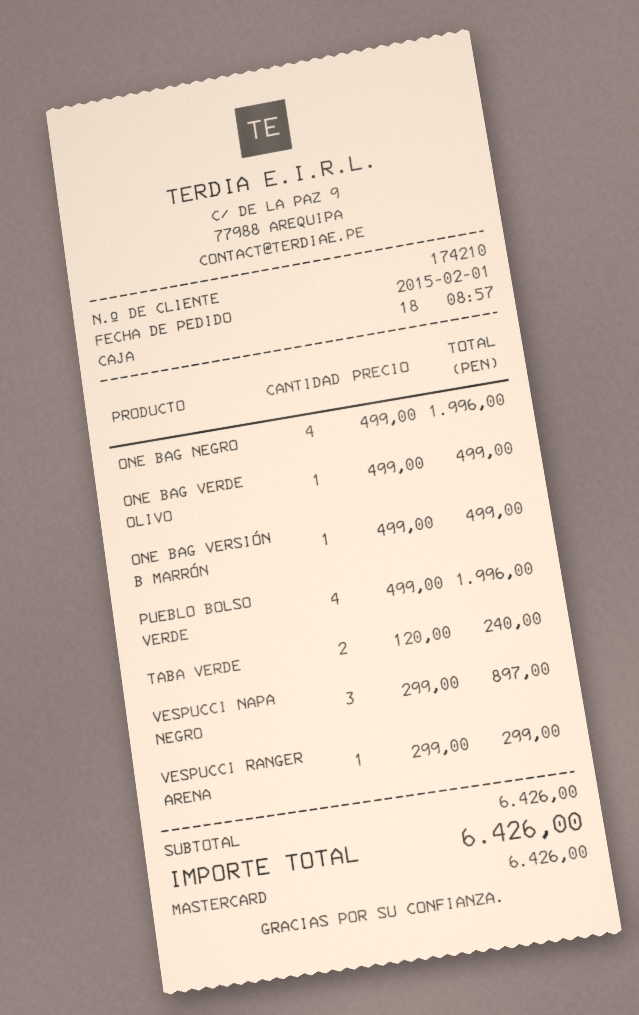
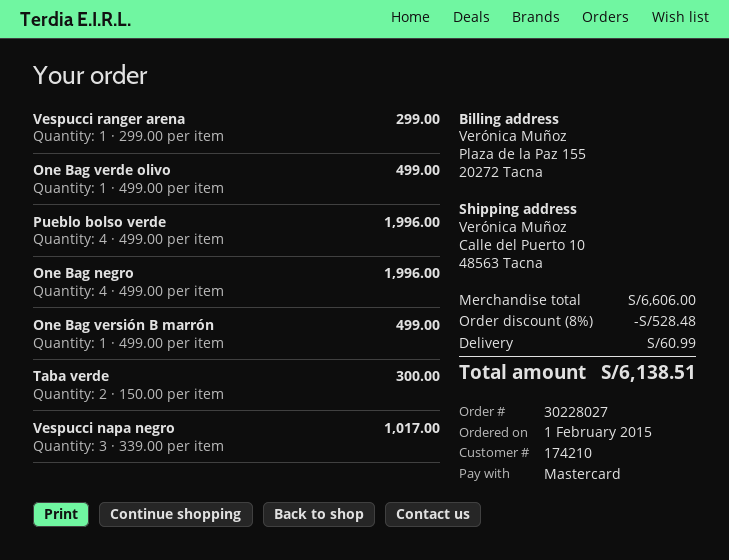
TABA VERDE: 2 x 120.00 = 240.00 -> 2 x 150.00 = 300.00
VESPUCCI NAPA NEGRO: 3 x 299.00 = 897.00 -> 3 x 339.00 = 1017.00
subtotal: 6426.00 -> 6606.00
discount: none -> 8% = 528.48
shipping: none -> 60.99
total: 6426.00 -> 6138.51

